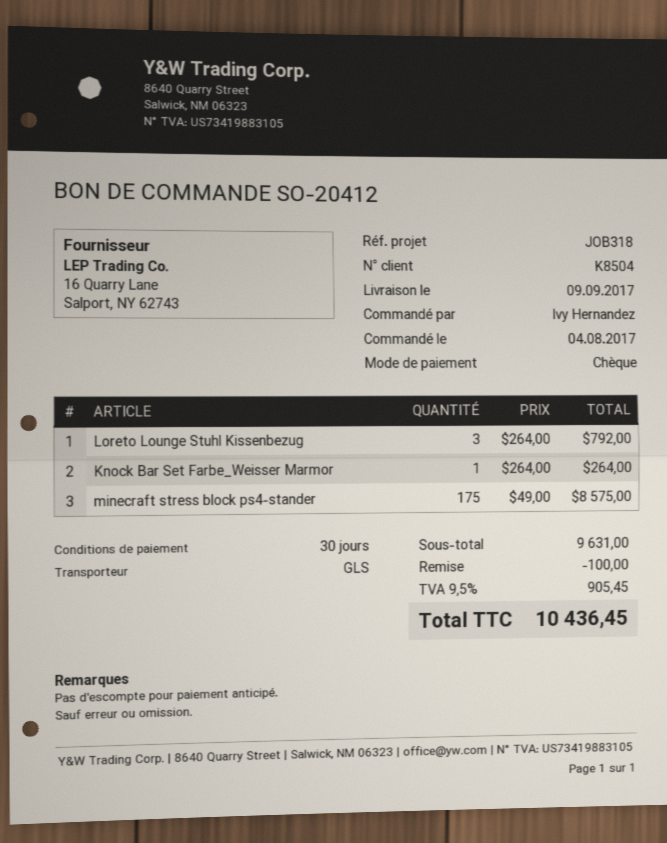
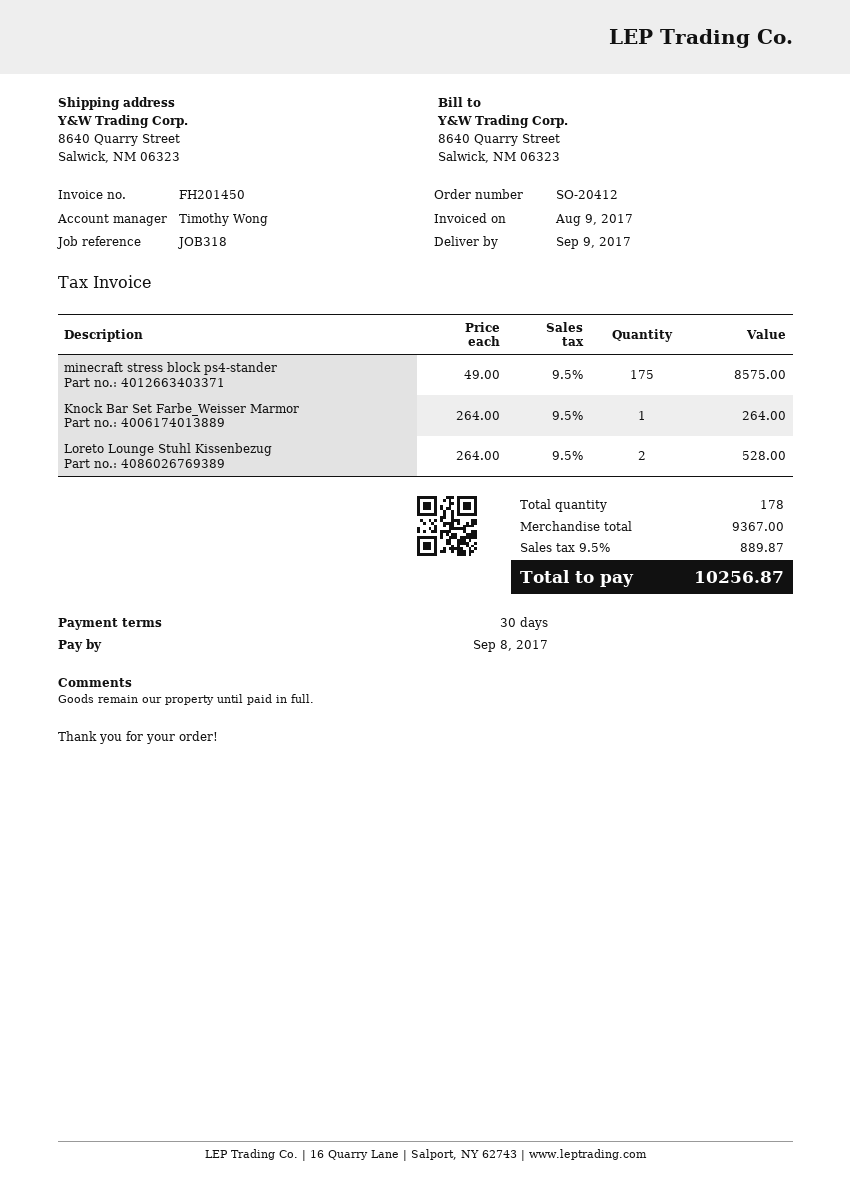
Loreto Lounge Stuhl Kissenbezug: 3 x 264.00 = 792.00 -> 2 x 264.00 = 528.00
subtotal: 9631.00 -> 9367.00
discount: 100.00 -> none
tax: 9.5% = 905.45 -> 9.5% = 889.87
total: 10436.45 -> 10256.87

